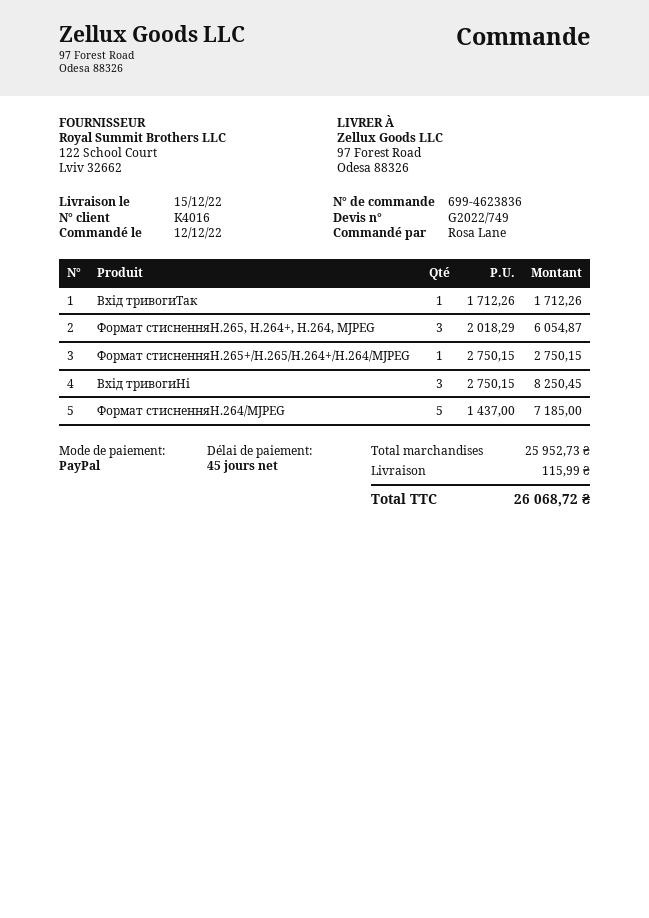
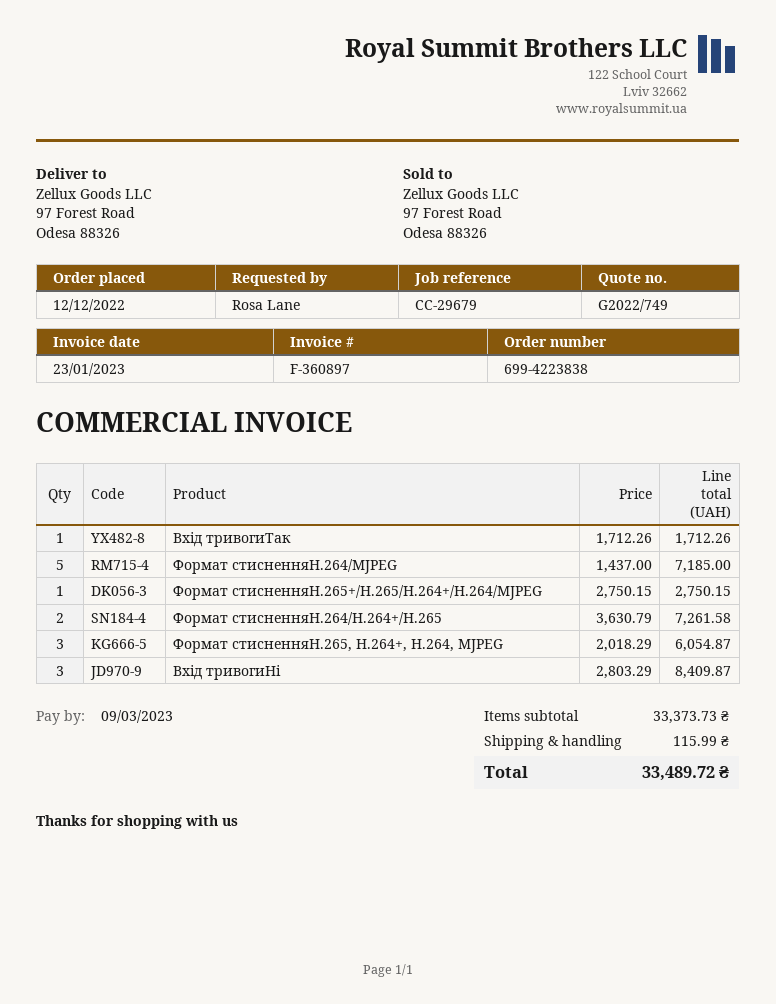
order number: 699-4623836 -> 699-4223838
Вхід тривогиНі: 3 x 2750.15 = 8250.45 -> 3 x 2803.29 = 8409.87
Формат стисненняH.264/H.264+/H.265: none -> 2 x 3630.79 = 7261.58
subtotal: 25952.73 -> 33373.73
total: 26068.72 -> 33489.72

